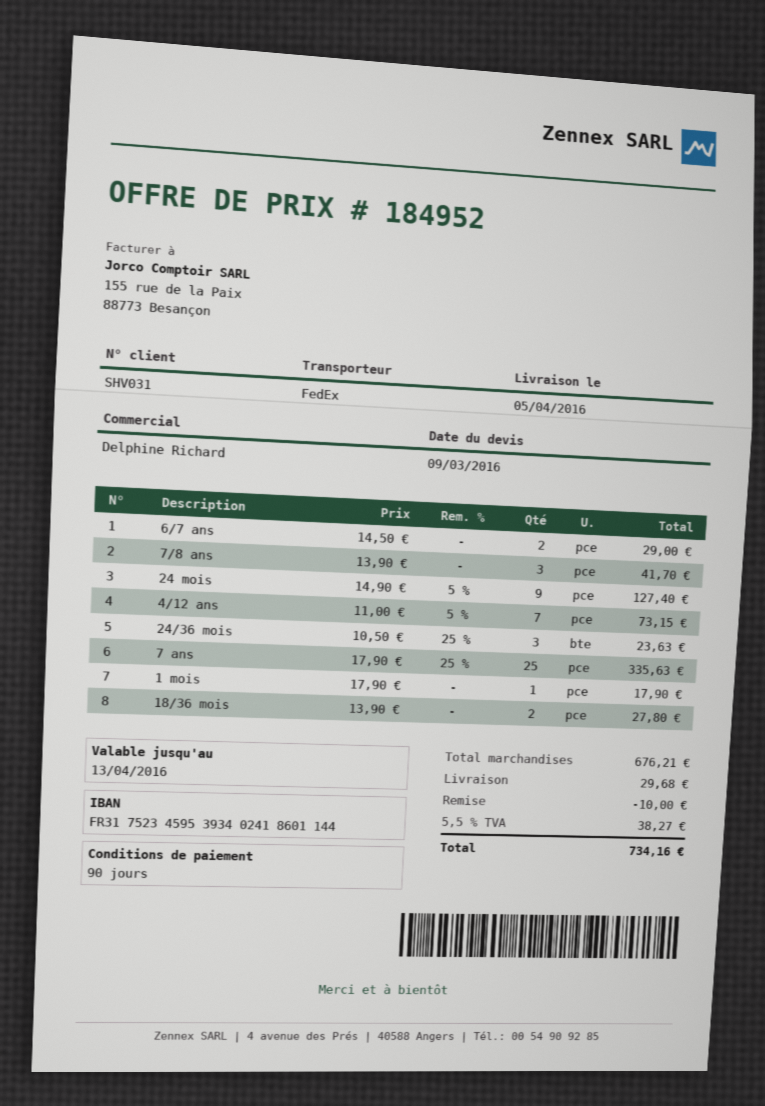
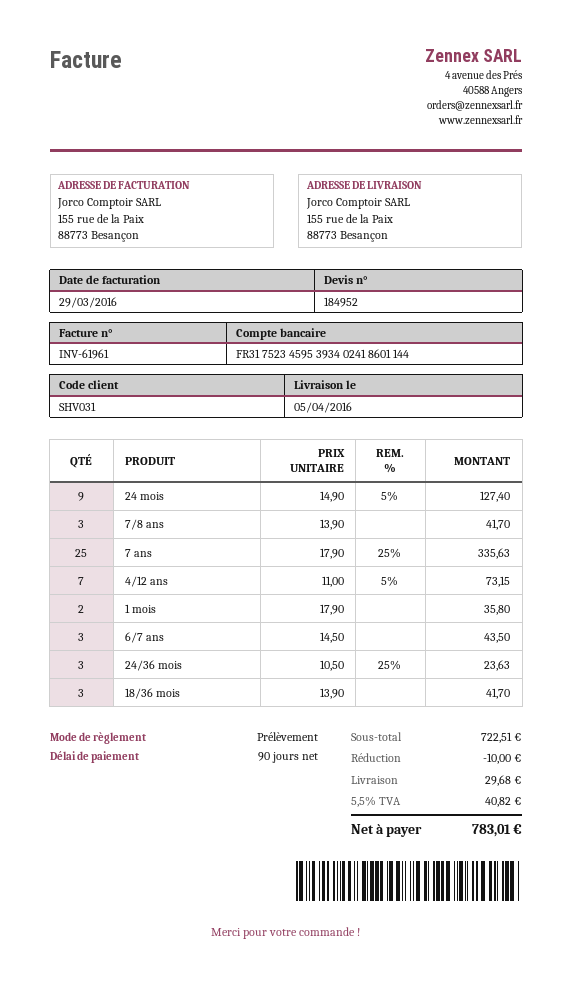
6/7 ans: 2 x 14.50 = 29.00 -> 3 x 14.50 = 43.50
1 mois: 1 x 17.90 = 17.90 -> 2 x 17.90 = 35.80
18/36 mois: 2 x 13.90 = 27.80 -> 3 x 13.90 = 41.70
subtotal: 676.21 -> 722.51
tax: 5.5% = 38.27 -> 5.5% = 40.82
total: 734.16 -> 783.01

